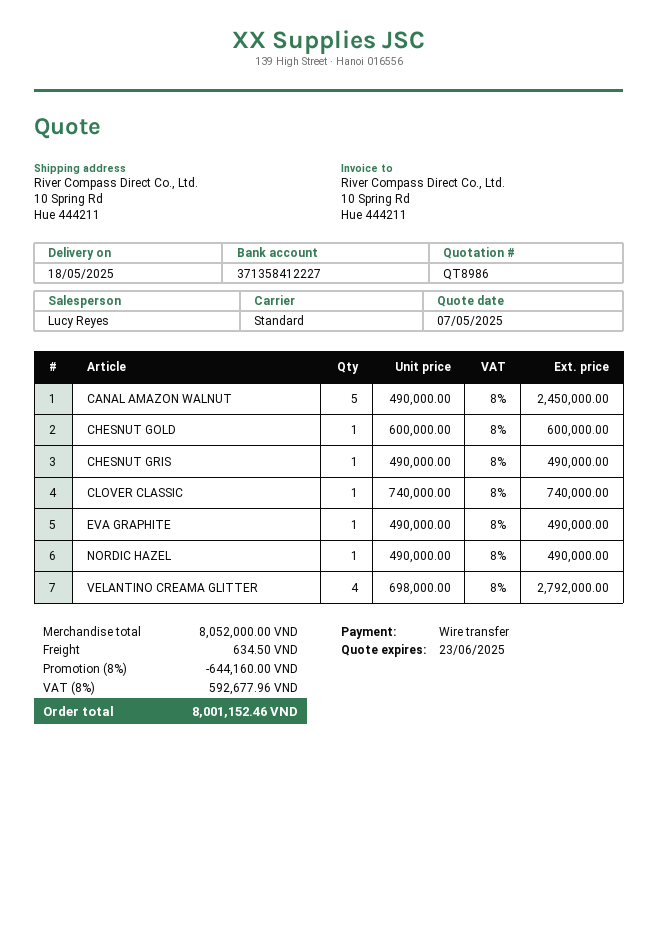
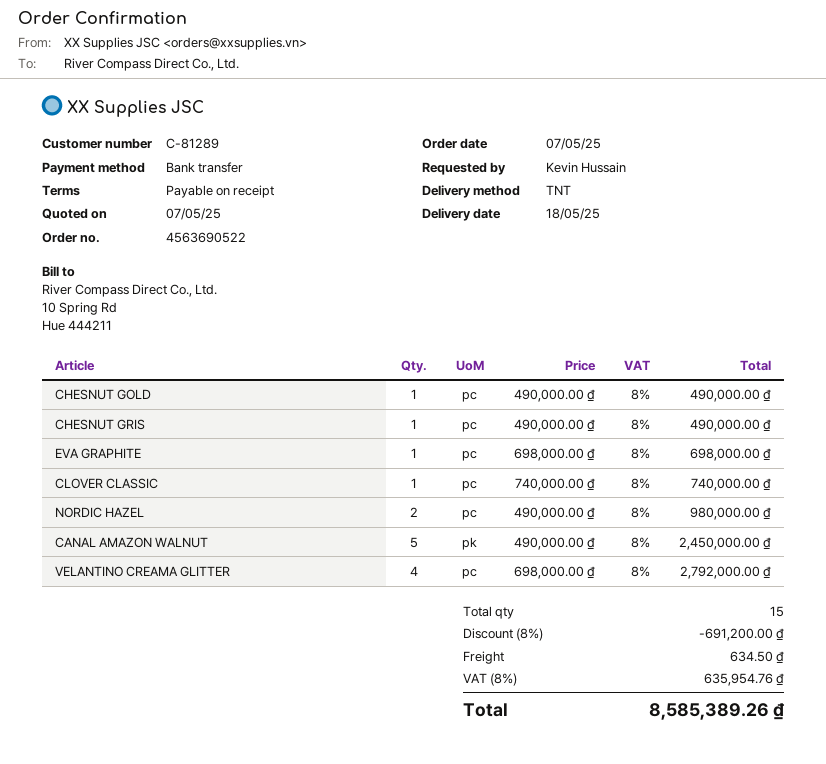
shipping method: standard -> TNT
CHESNUT GOLD: 1 x 600000.00 = 600000.00 -> 1 x 490000.00 = 490000.00
EVA GRAPHITE: 1 x 490000.00 = 490000.00 -> 1 x 698000.00 = 698000.00
NORDIC HAZEL: 1 x 490000.00 = 490000.00 -> 2 x 490000.00 = 980000.00
discount: 8% = 644160.00 -> 8% = 691200.00
tax: 8% = 592677.96 -> 8% = 635954.76
total: 8001152.46 -> 8585389.26

